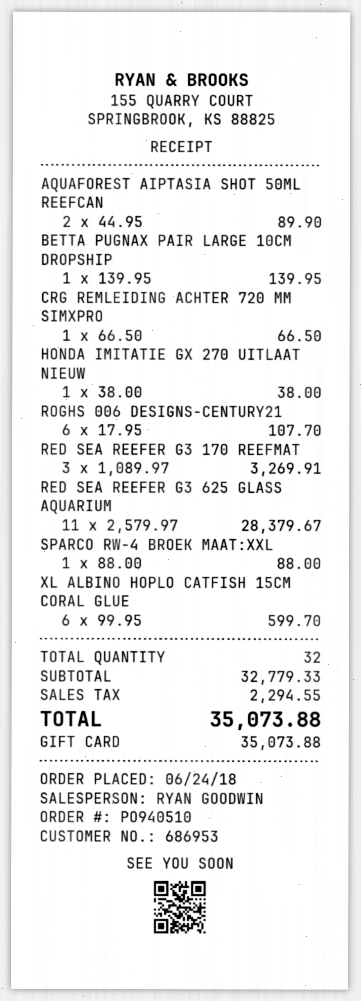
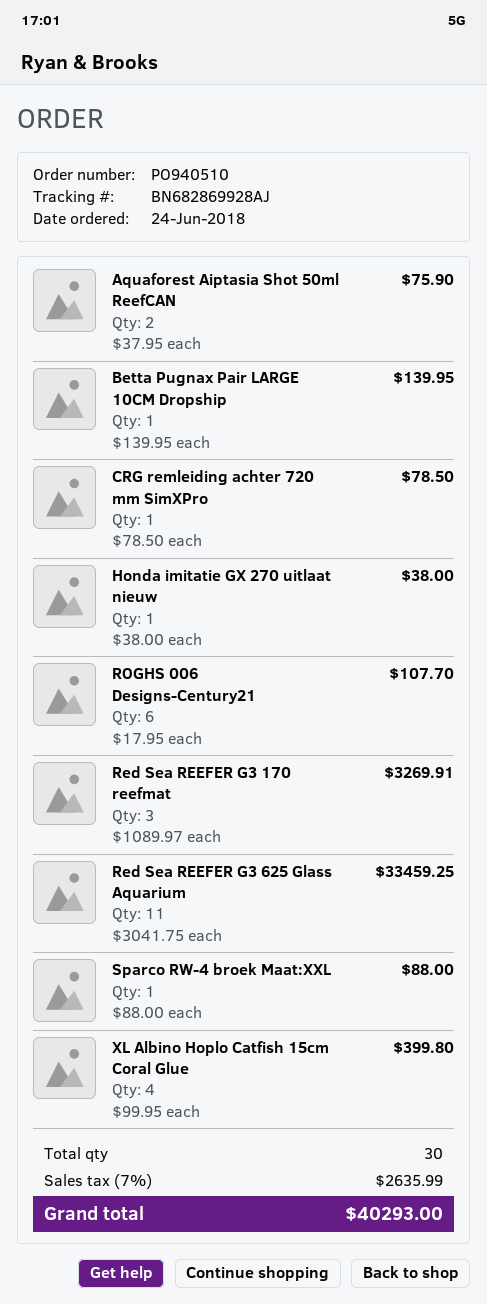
AQUAFOREST AIPTASIA SHOT 50ML REEFCAN: 2 x 44.95 = 89.90 -> 2 x 37.95 = 75.90
CRG REMLEIDING ACHTER 720 MM SIMXPRO: 1 x 66.50 = 66.50 -> 1 x 78.50 = 78.50
RED SEA REEFER G3 625 GLASS AQUARIUM: 11 x 2579.97 = 28379.67 -> 11 x 3041.75 = 33459.25
XL ALBINO HOPLO CATFISH 15CM CORAL GLUE: 6 x 99.95 = 599.70 -> 4 x 99.95 = 399.80
total quantity: 32 -> 30
tax: 2294.55 -> 2635.99
total: 35073.88 -> 40293.00

